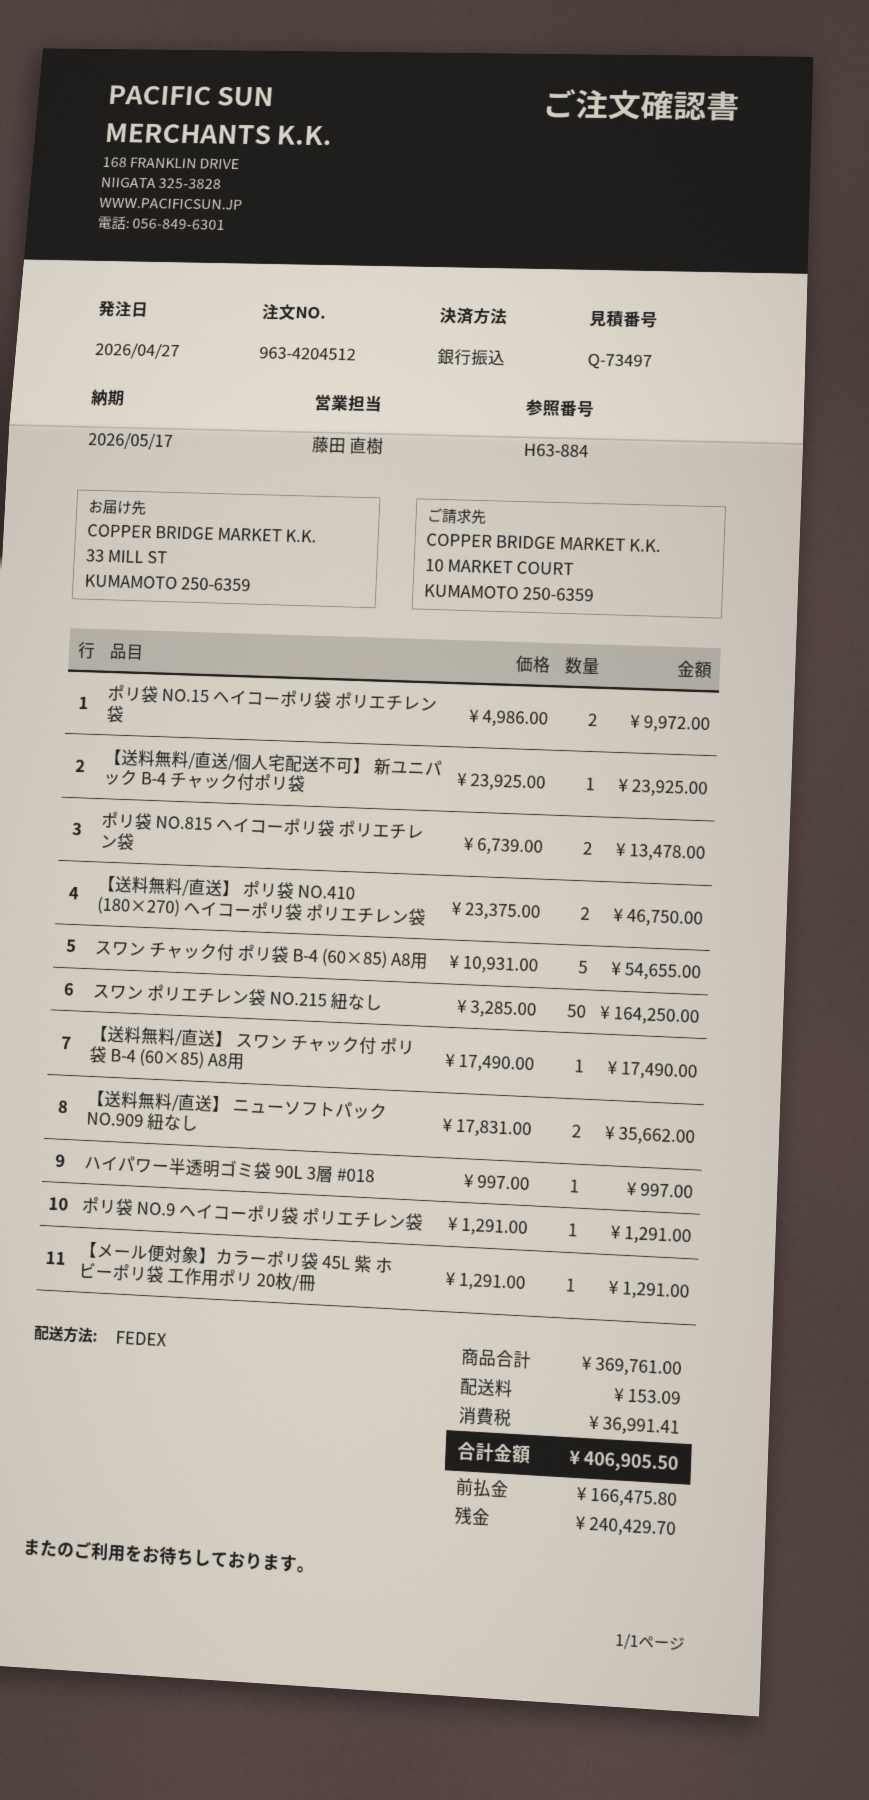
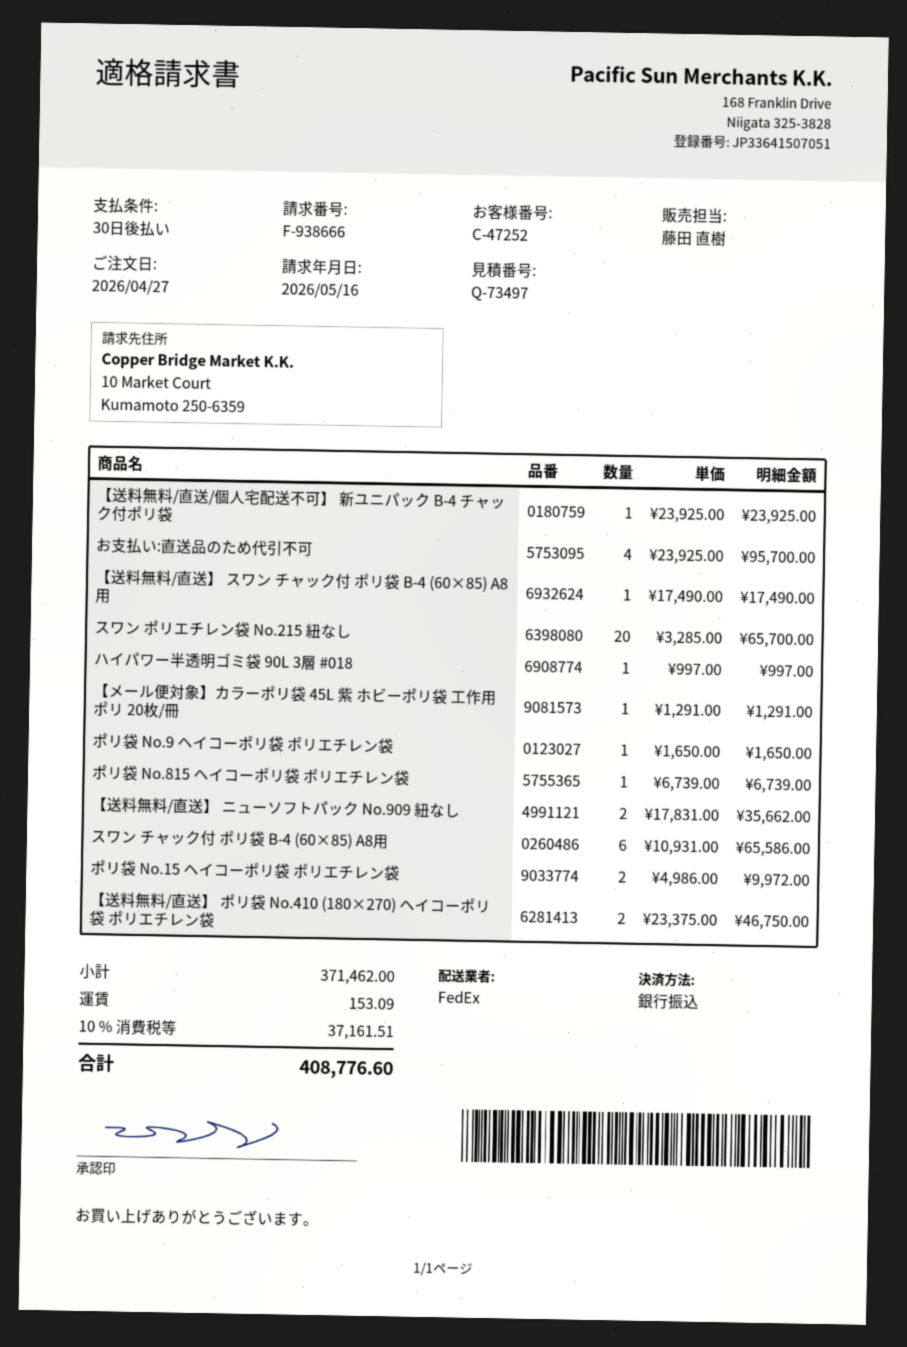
ポリ袋 NO.815 ヘイコーポリ袋 ポリエチレン袋: 2 x 6739.00 = 13478.00 -> 1 x 6739.00 = 6739.00
スワン チャック付 ポリ袋 B-4 (60×85) A8用: 5 x 10931.00 = 54655.00 -> 6 x 10931.00 = 65586.00
スワン ポリエチレン袋 NO.215 紐なし: 50 x 3285.00 = 164250.00 -> 20 x 3285.00 = 65700.00
ポリ袋 NO.9 ヘイコーポリ袋 ポリエチレン袋: 1 x 1291.00 = 1291.00 -> 1 x 1650.00 = 1650.00
お支払い:直送品のため代引不可: none -> 4 x 23925.00 = 95700.00
subtotal: 369761.00 -> 371462.00
tax: 36991.41 -> 37161.51
total: 406905.50 -> 408776.60

